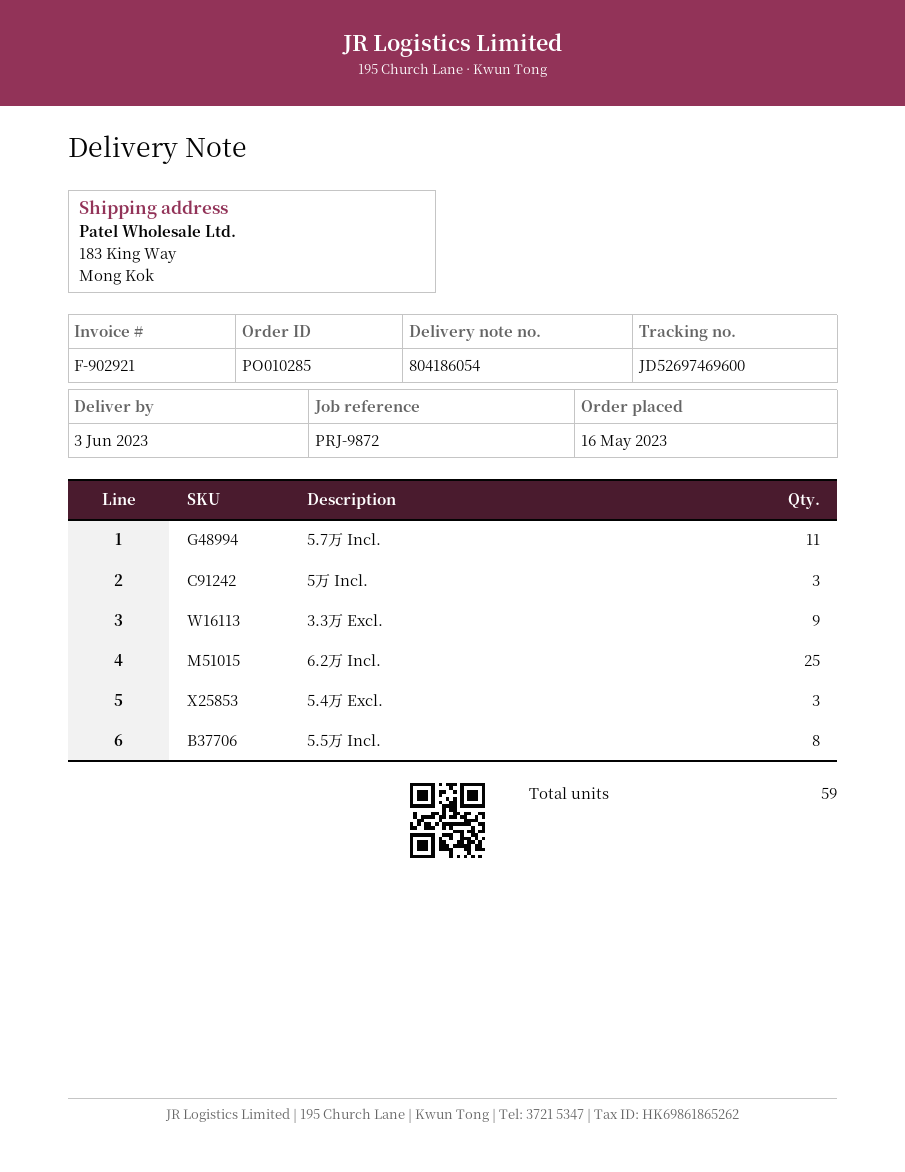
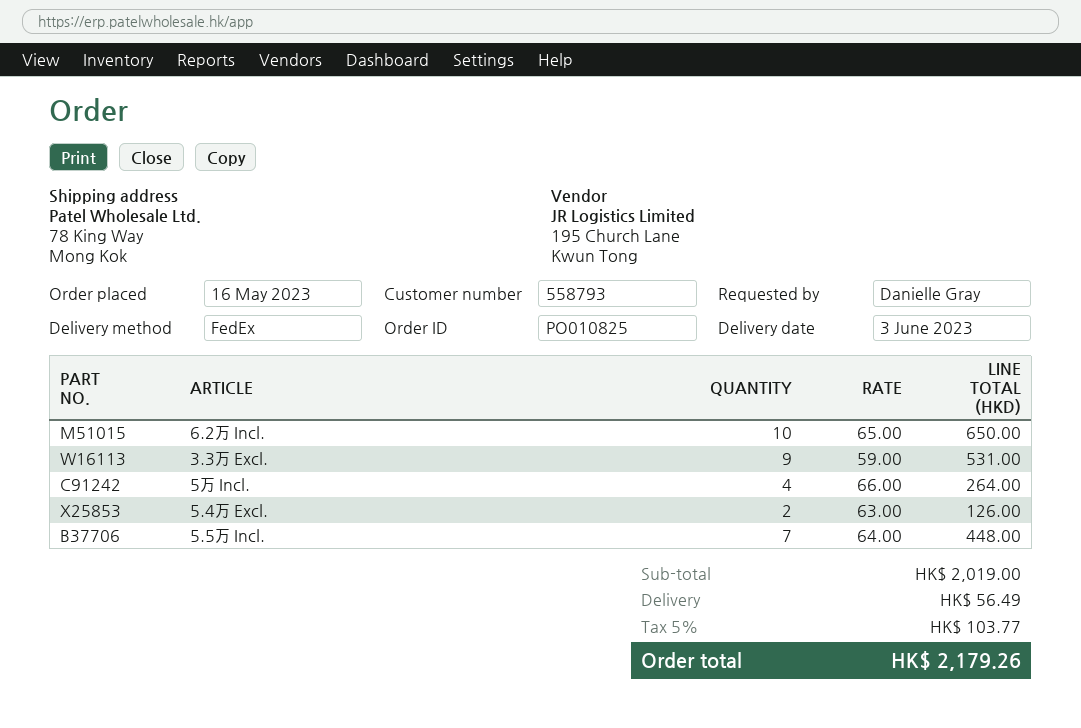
order number: PO010285 -> PO010825
ship to: 183 King Way, Mong Kok -> 78 King Way, Mong Kok
5.7万 Incl.: 11 -> none
5万 Incl.: 3 -> 4
6.2万 Incl.: 25 -> 10
5.4万 Excl.: 3 -> 2
5.5万 Incl.: 8 -> 7

